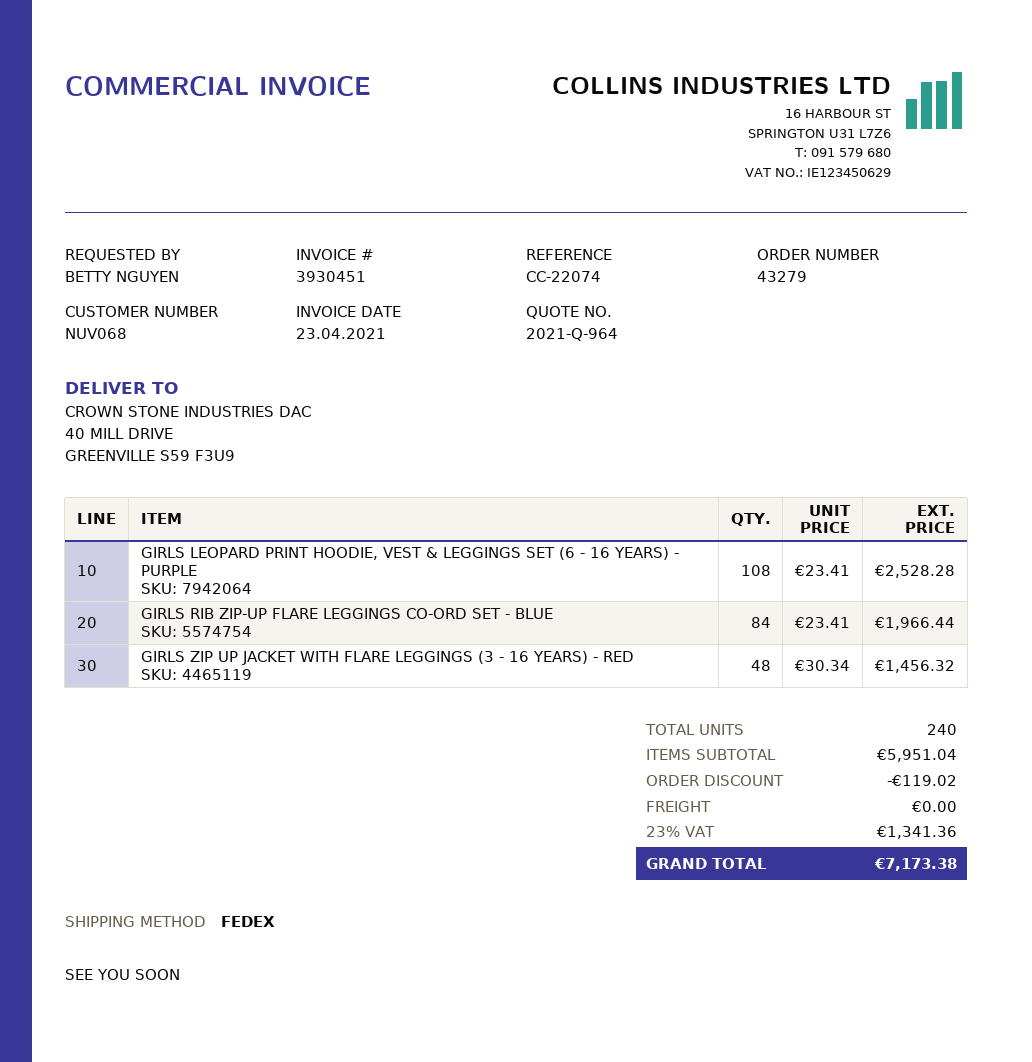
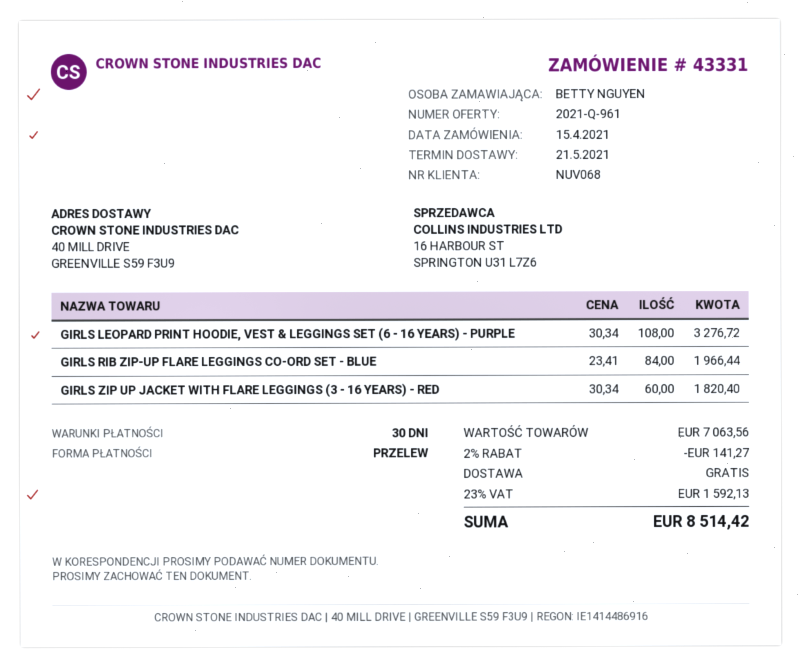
quote number: 2021-Q-964 -> 2021-Q-961
order number: 43279 -> 43331
GIRLS LEOPARD PRINT HOODIE, VEST & LEGGINGS SET (6 - 16 YEARS) - PURPLE: 108 x 23.41 = 2528.28 -> 108 x 30.34 = 3276.72
GIRLS ZIP UP JACKET WITH FLARE LEGGINGS (3 - 16 YEARS) - RED: 48 x 30.34 = 1456.32 -> 60 x 30.34 = 1820.40
subtotal: 5951.04 -> 7063.56
discount: 119.02 -> 141.27
tax: 23% = 1341.36 -> 23% = 1592.13
total: 7173.38 -> 8514.42

